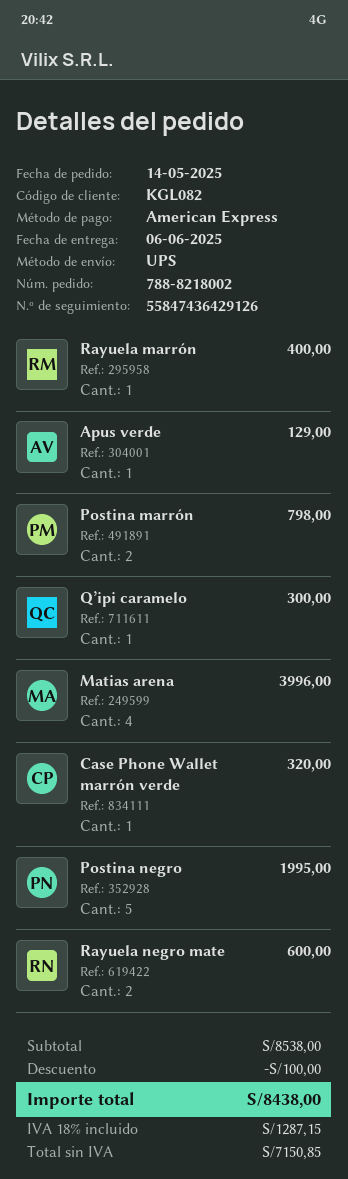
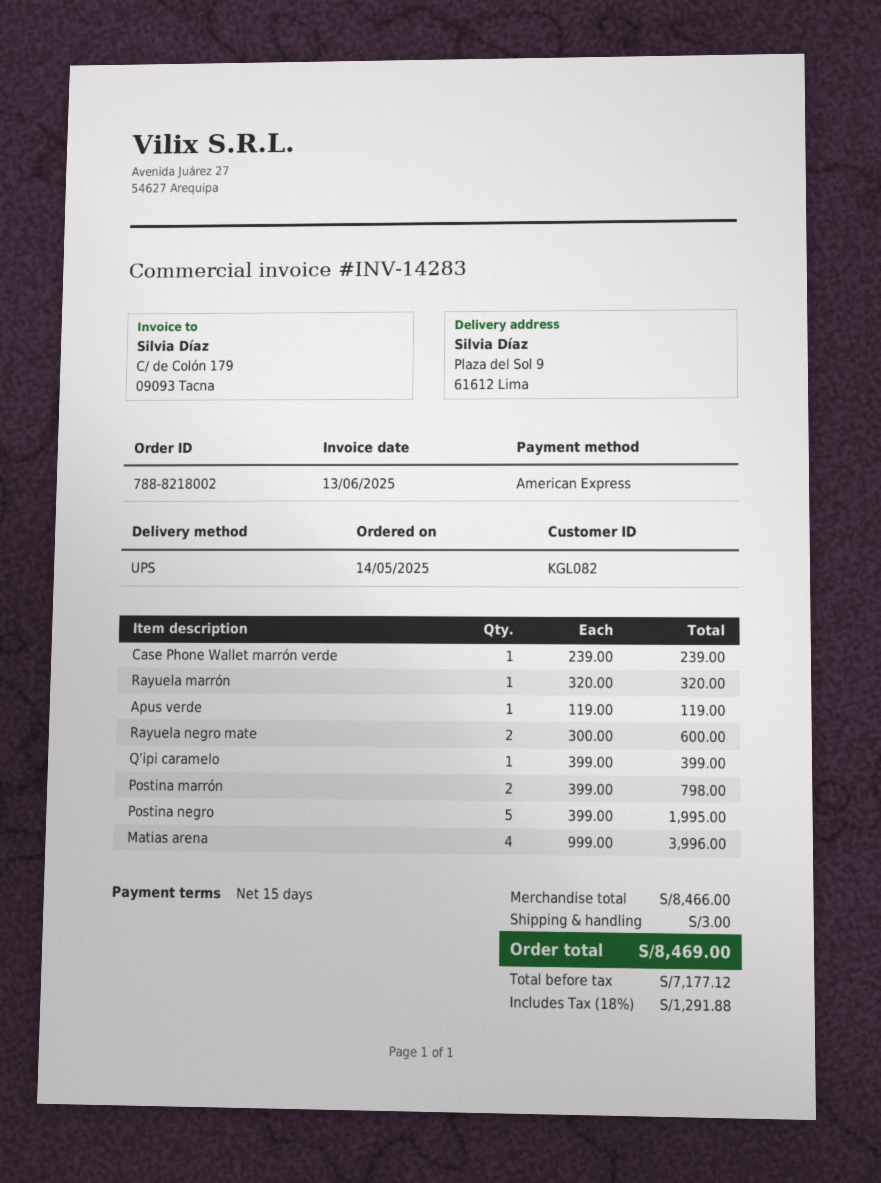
Rayuela marrón: 1 for 400.00 -> 1 for 320.00
Apus verde: 1 for 129.00 -> 1 for 119.00
Q’ipi caramelo: 1 for 300.00 -> 1 for 399.00
Case Phone Wallet marrón verde: 1 for 320.00 -> 1 for 239.00
subtotal: 8538.00 -> 8466.00
discount: 100.00 -> none
shipping: none -> 3.00
net: 7150.85 -> 7177.12
tax: 18% = 1287.15 -> 18% = 1291.88
total: 8438.00 -> 8469.00

